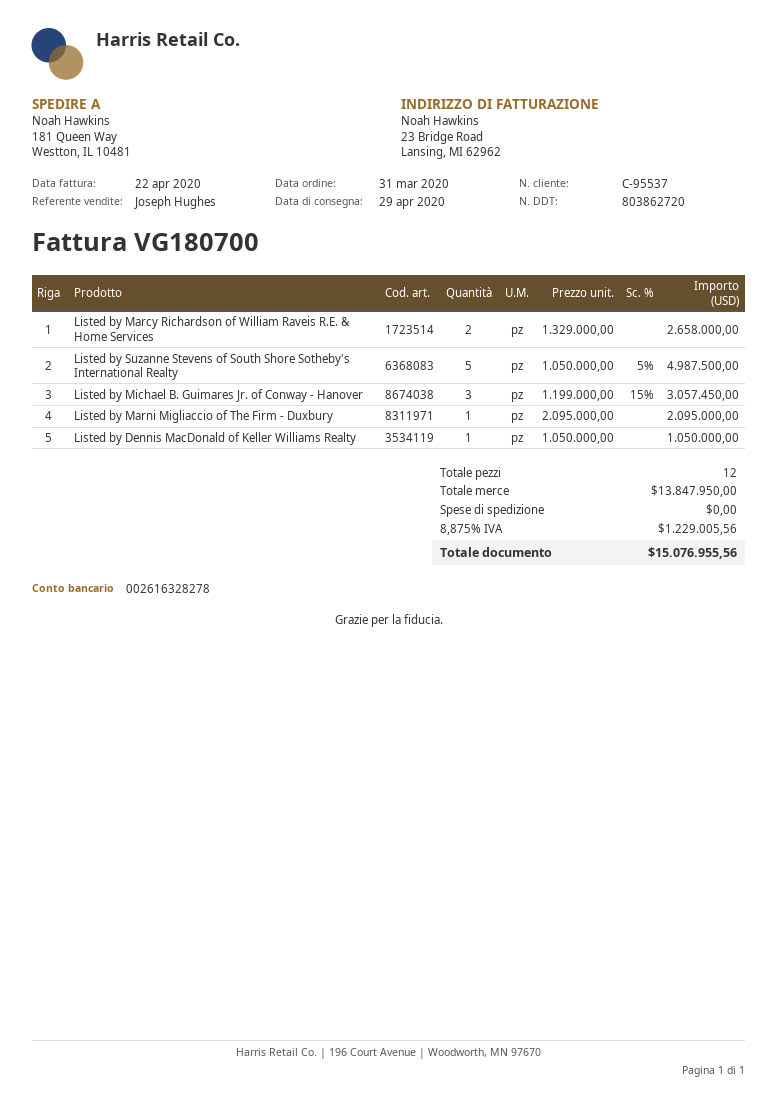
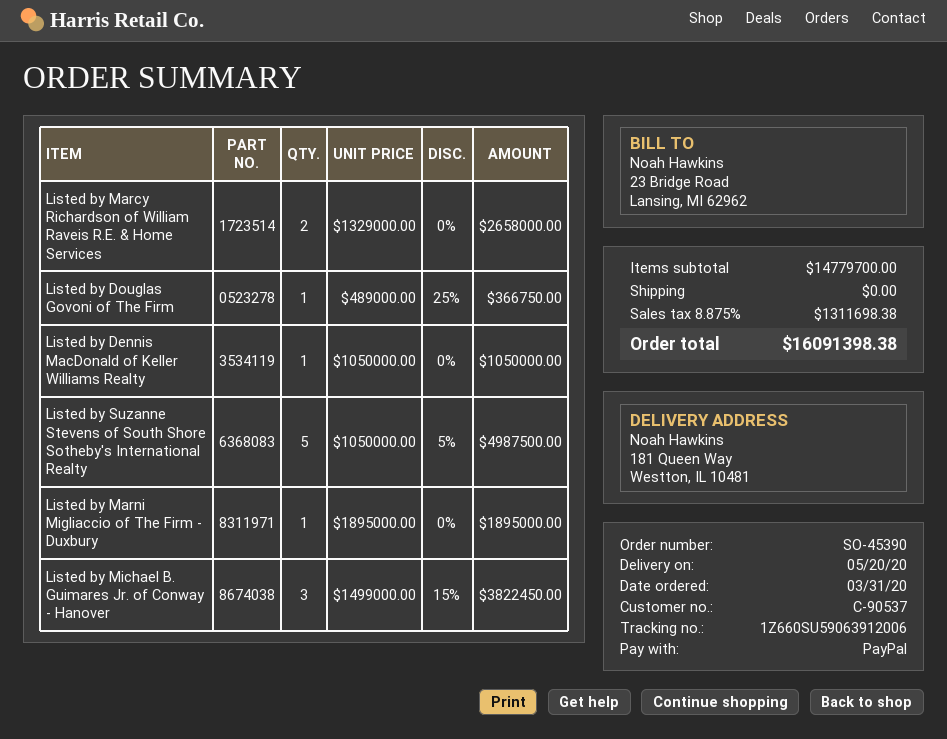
delivery date: 2020-04-29 -> 2020-05-20
customer number: C-95537 -> C-90537
Listed by Michael B. Guimares Jr. of Conway - Hanover: 3 x 1199000.00 - 15% = 3057450.00 -> 3 x 1499000.00 - 15% = 3822450.00
Listed by Marni Migliaccio of The Firm - Duxbury: 1 x 2095000.00 = 2095000.00 -> 1 x 1895000.00 = 1895000.00
Listed by Douglas Govoni of The Firm: none -> 1 x 489000.00 - 25% = 366750.00
subtotal: 13847950.00 -> 14779700.00
tax: 8.875% = 1229005.56 -> 8.875% = 1311698.38
total: 15076955.56 -> 16091398.38

